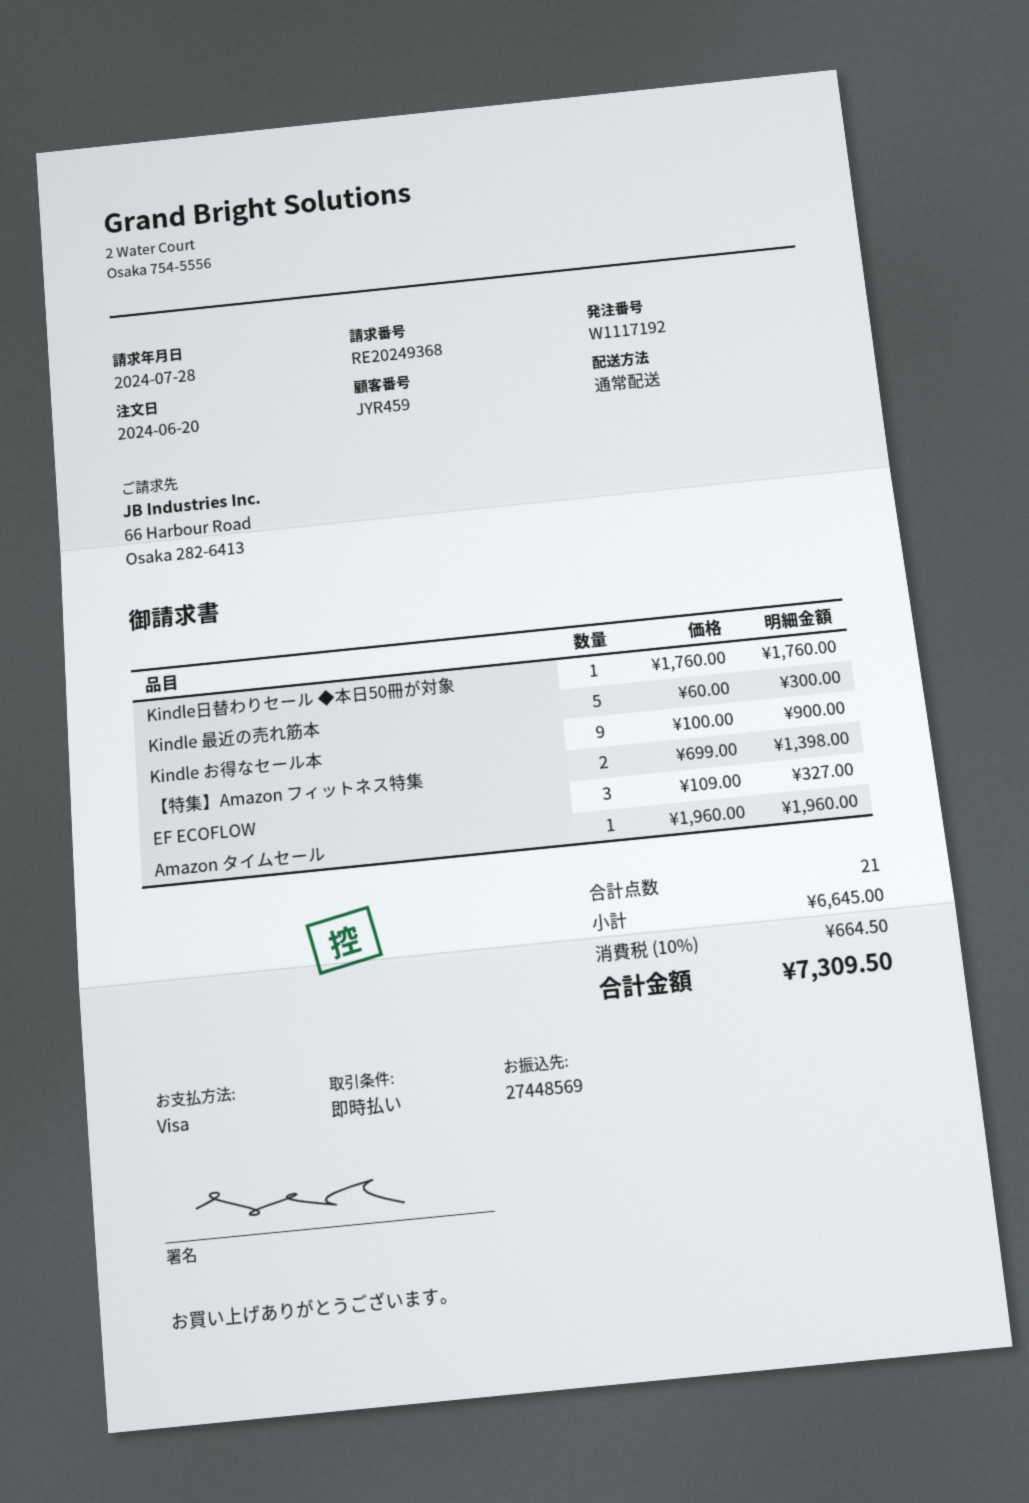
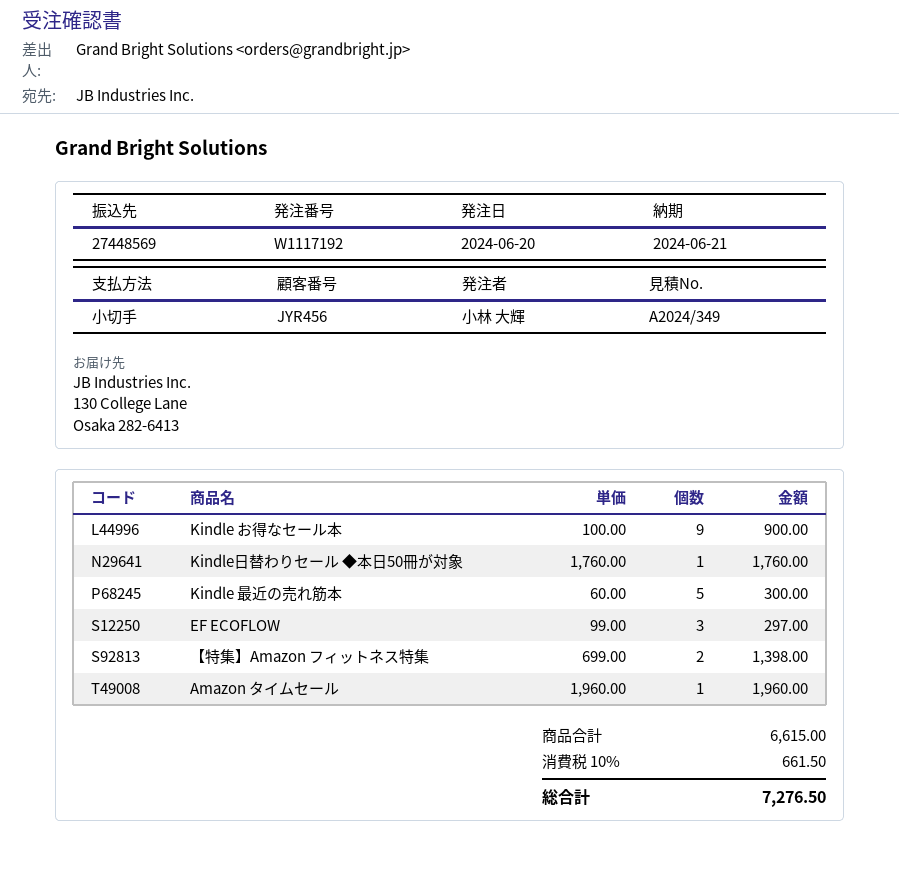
customer number: JYR459 -> JYR456
payment method: Visa -> cheque
EF ECOFLOW: 3 x 109.00 = 327.00 -> 3 x 99.00 = 297.00
subtotal: 6645.00 -> 6615.00
tax: 10% = 664.50 -> 10% = 661.50
total: 7309.50 -> 7276.50

